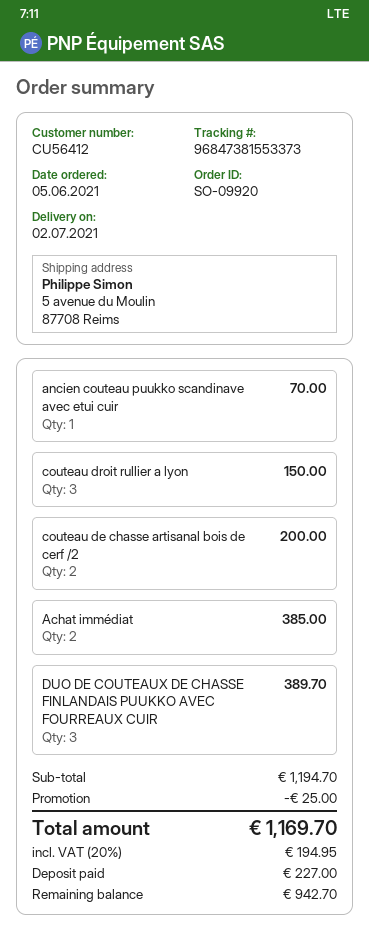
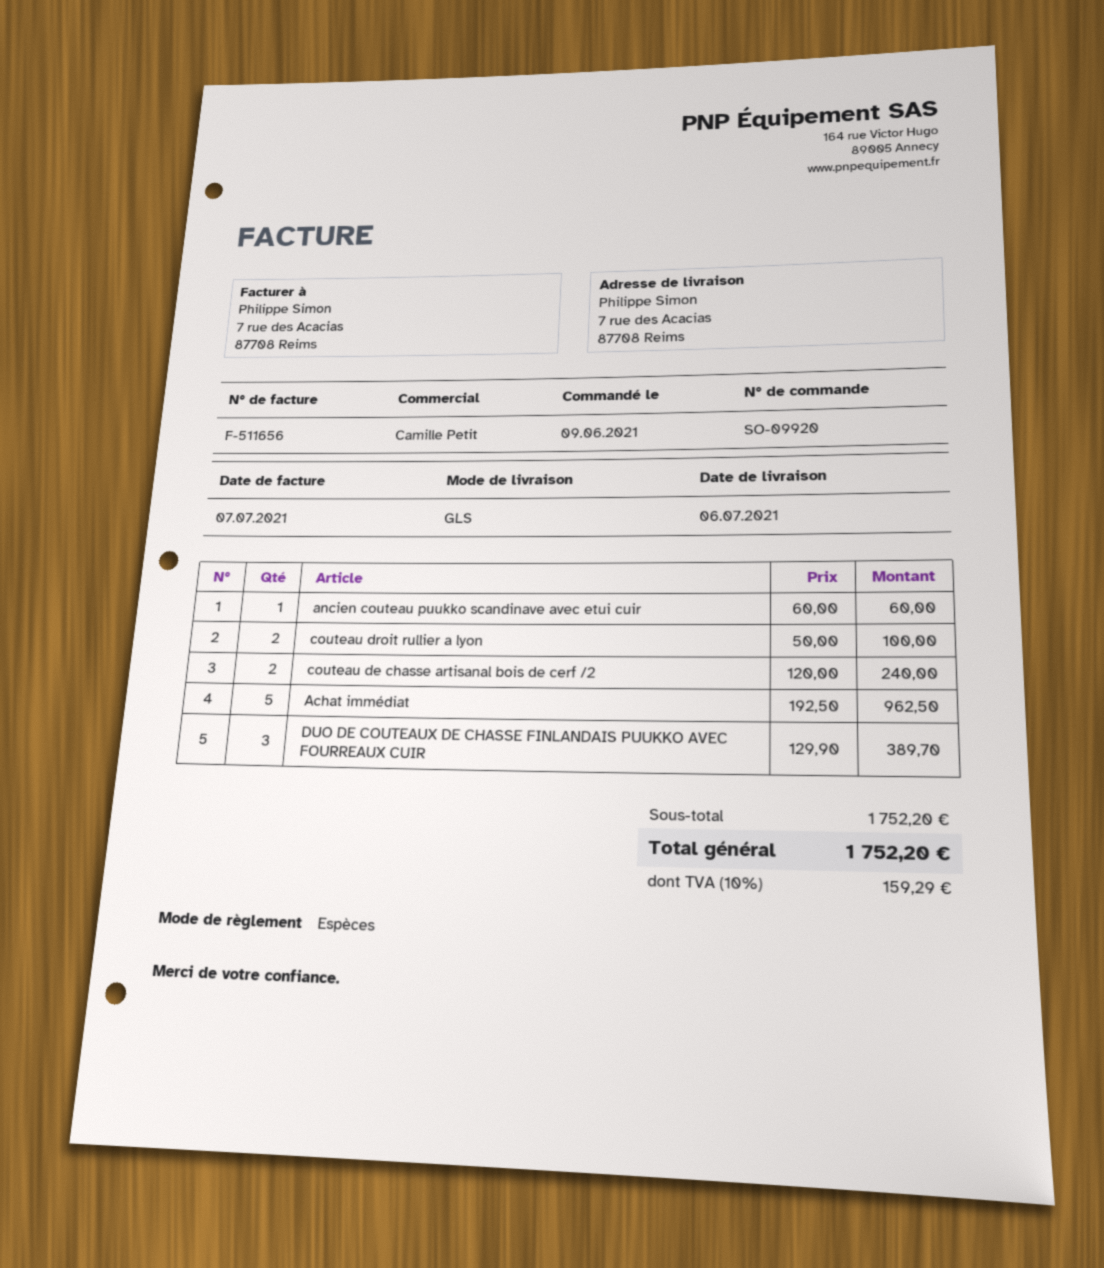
order date: 2021-06-05 -> 2021-06-09
delivery date: 2021-07-02 -> 2021-07-06
ship to: 5 avenue du Moulin, 87708 Reims -> 7 rue des Acacias, 87708 Reims
ancien couteau puukko scandinave avec etui cuir: 1 for 70.00 -> 1 for 60.00
couteau droit rullier a lyon: 3 for 150.00 -> 2 for 100.00
couteau de chasse artisanal bois de cerf /2: 2 for 200.00 -> 2 for 240.00
Achat immédiat: 2 for 385.00 -> 5 for 962.50
subtotal: 1194.70 -> 1752.20
discount: 25.00 -> none
tax: 20% = 194.95 -> 10% = 159.29
total: 1169.70 -> 1752.20

